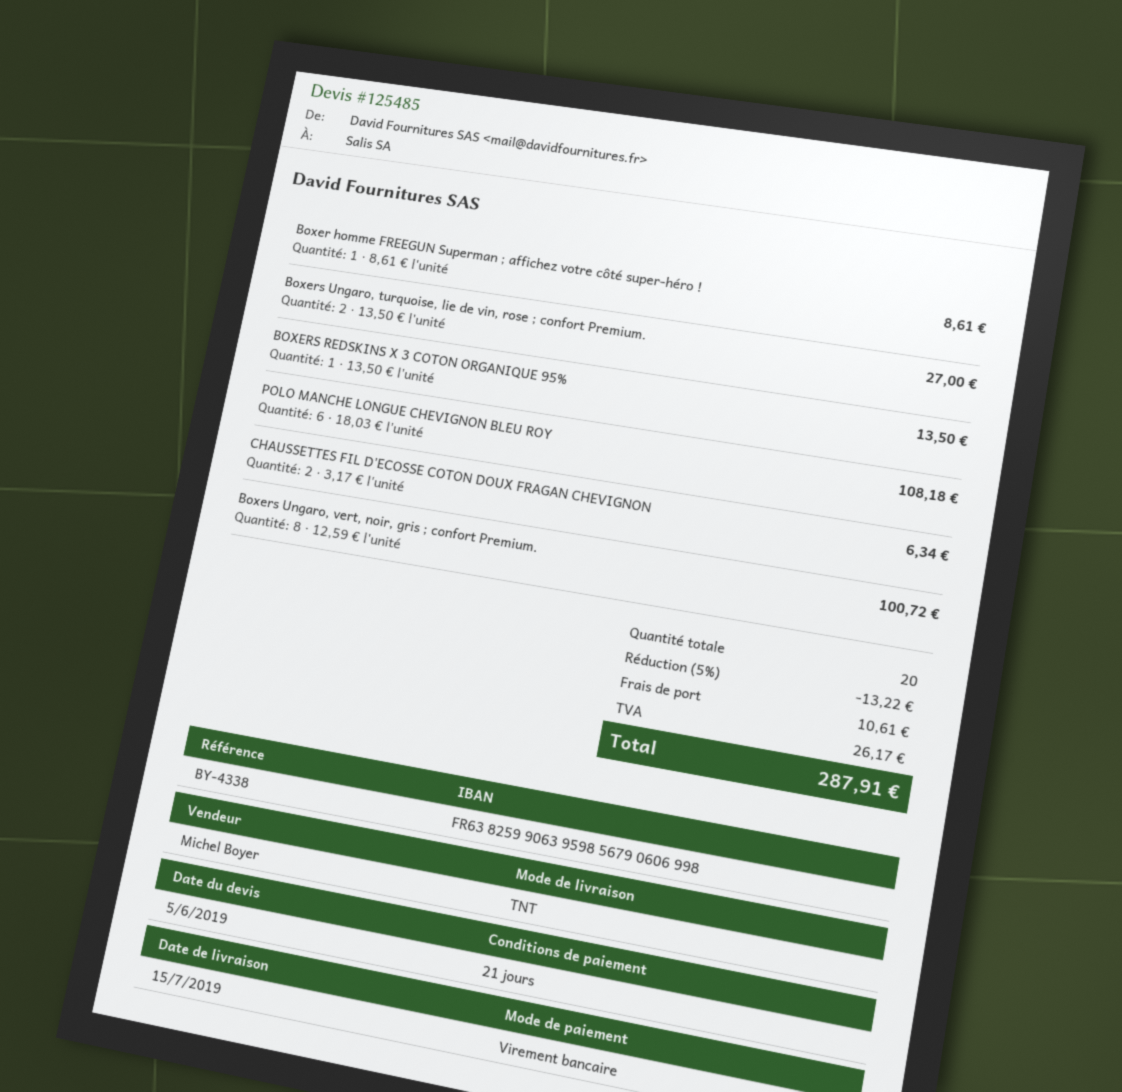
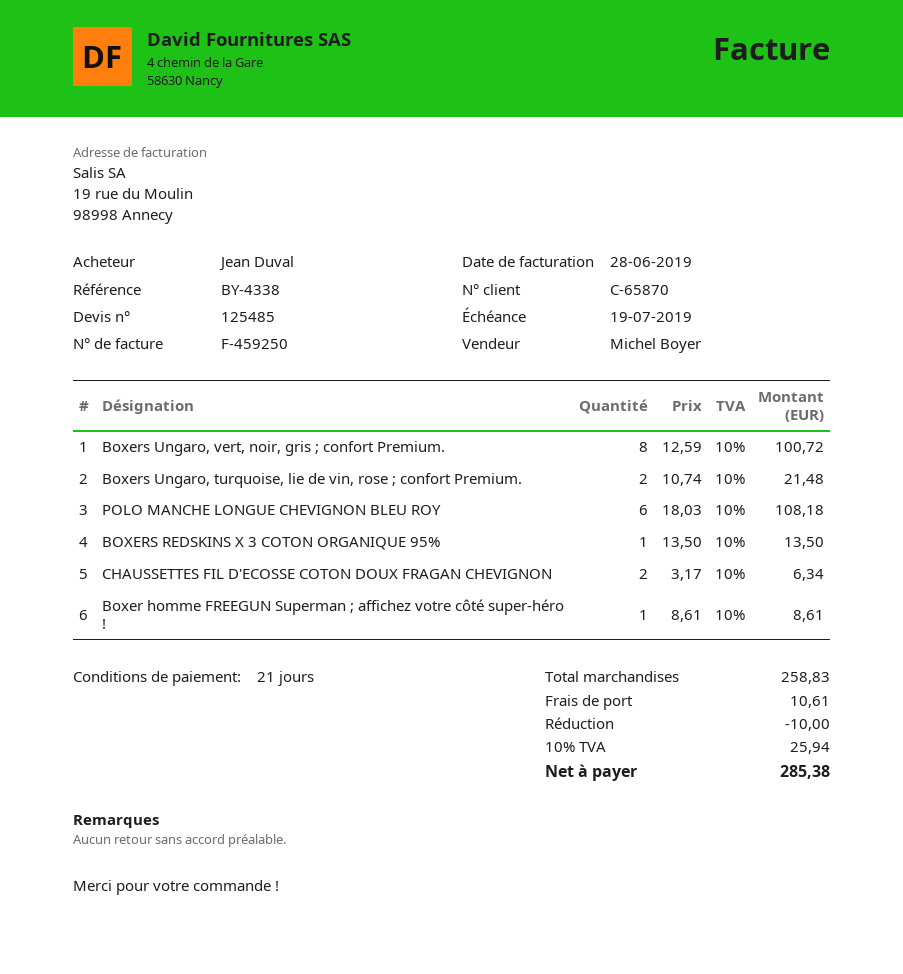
Boxers Ungaro, turquoise, lie de vin, rose ; confort Premium.: 2 x 13.50 = 27.00 -> 2 x 10.74 = 21.48
discount: 13.22 -> 10.00
tax: 26.17 -> 25.94
total: 287.91 -> 285.38

